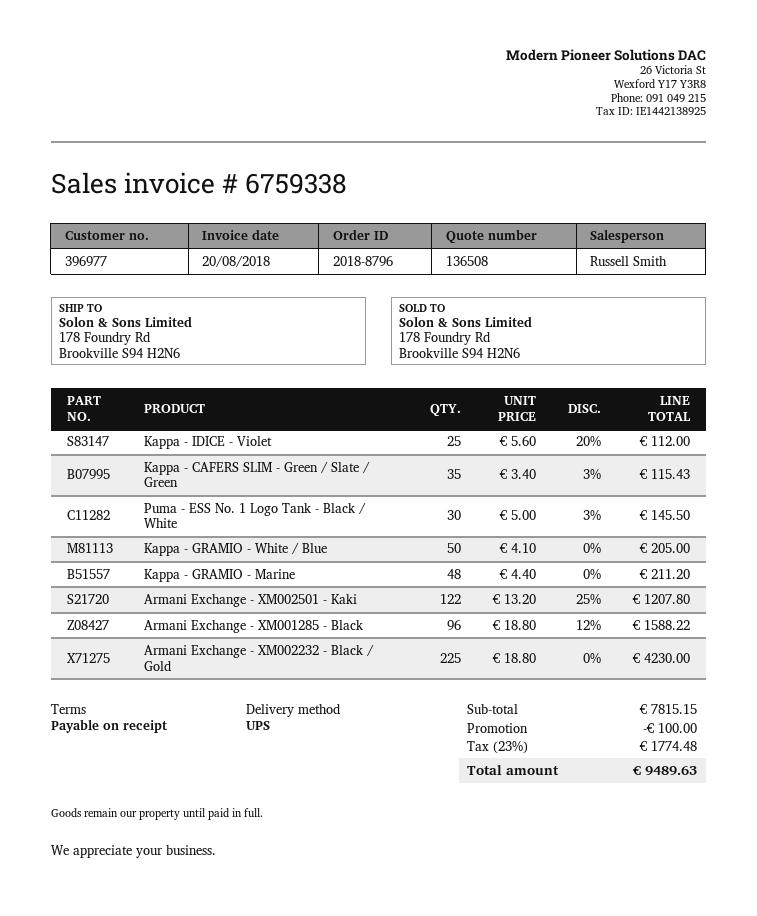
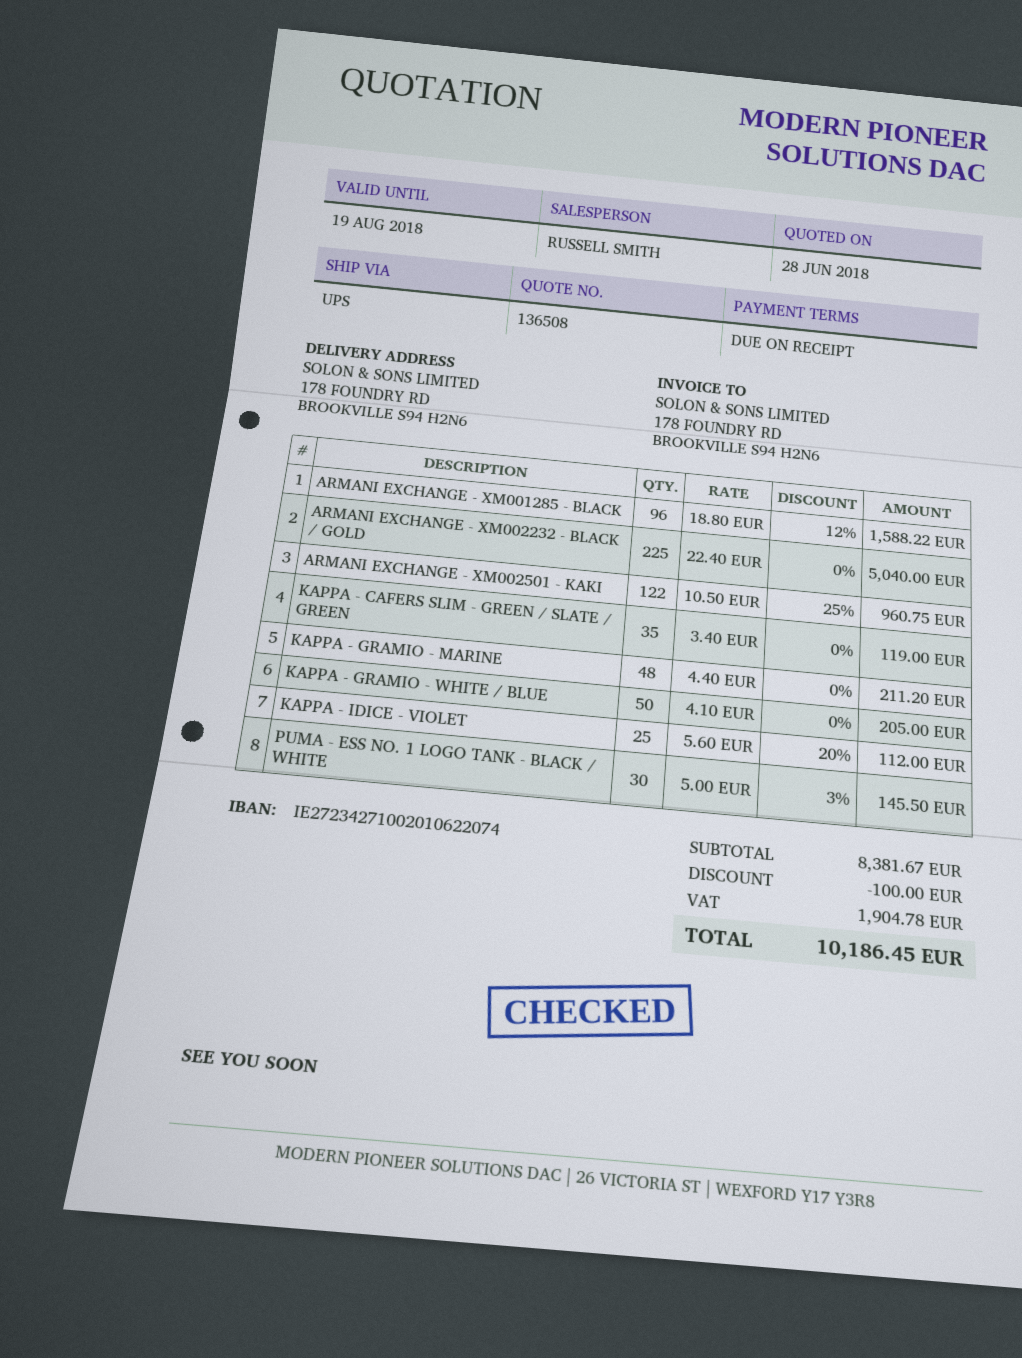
Kappa - CAFERS SLIM - Green / Slate / Green: 35 x 3.40 - 3% = 115.43 -> 35 x 3.40 = 119.00
Armani Exchange - XM002501 - Kaki: 122 x 13.20 - 25% = 1207.80 -> 122 x 10.50 - 25% = 960.75
Armani Exchange - XM002232 - Black / Gold: 225 x 18.80 = 4230.00 -> 225 x 22.40 = 5040.00
subtotal: 7815.15 -> 8381.67
tax: 1774.48 -> 1904.78
total: 9489.63 -> 10186.45

